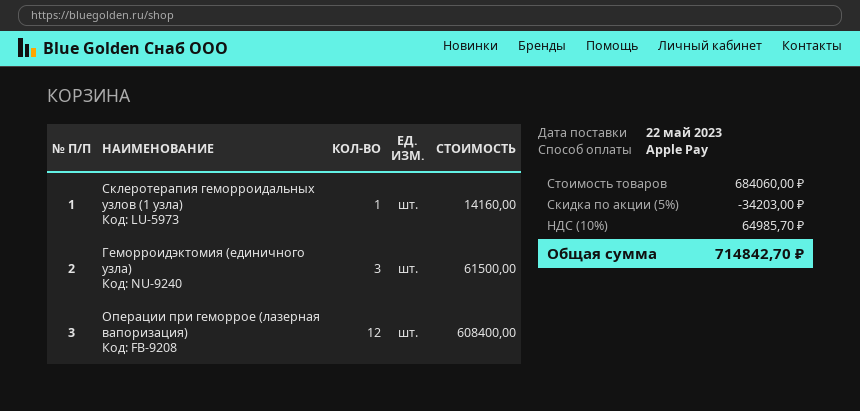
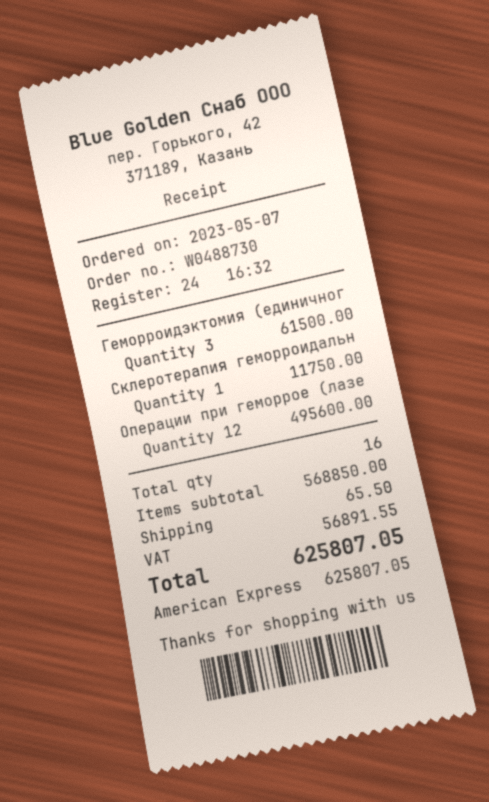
payment method: Apple Pay -> American Express
Склеротерапия геморроидальных узлов (1 узла): 1 for 14160.00 -> 1 for 11750.00
Операции при геморрое (лазерная вапоризация): 12 for 608400.00 -> 12 for 495600.00
subtotal: 684060.00 -> 568850.00
discount: 5% = 34203.00 -> none
shipping: none -> 65.50
tax: 64985.70 -> 56891.55
total: 714842.70 -> 625807.05

